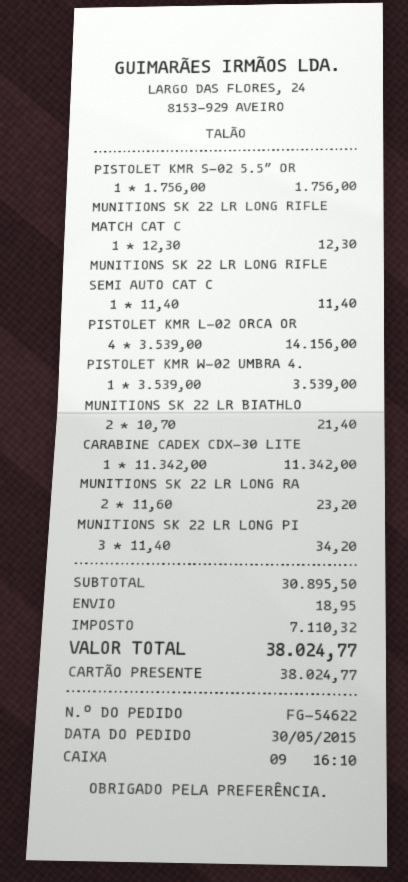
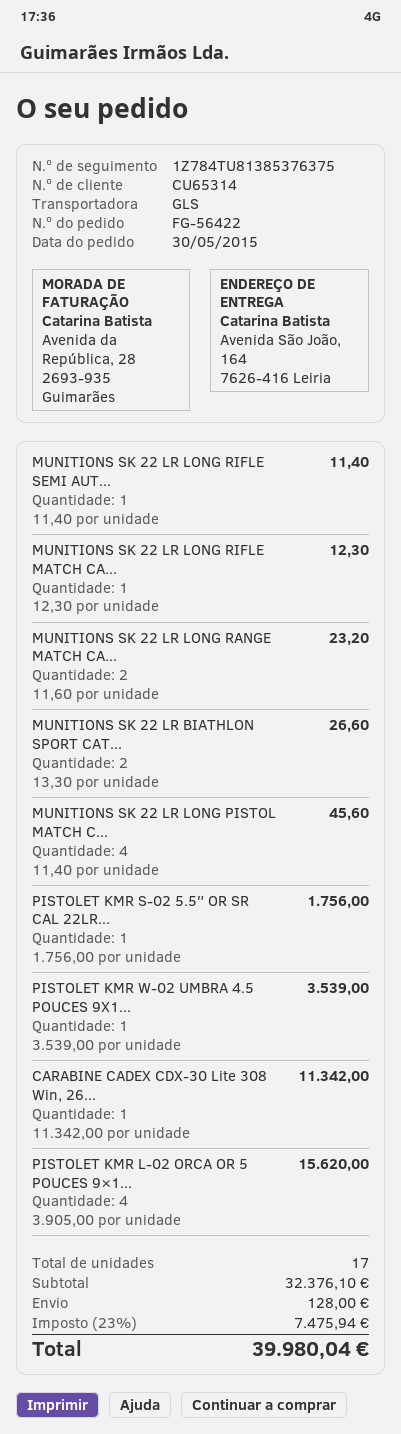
order number: FG-54622 -> FG-56422
PISTOLET KMR L-02 ORCA OR: 4 x 3539.00 = 14156.00 -> 4 x 3905.00 = 15620.00
MUNITIONS SK 22 LR BIATHLO: 2 x 10.70 = 21.40 -> 2 x 13.30 = 26.60
MUNITIONS SK 22 LR LONG PI: 3 x 11.40 = 34.20 -> 4 x 11.40 = 45.60
subtotal: 30895.50 -> 32376.10
shipping: 18.95 -> 128.00
tax: 7110.32 -> 7475.94
total: 38024.77 -> 39980.04

